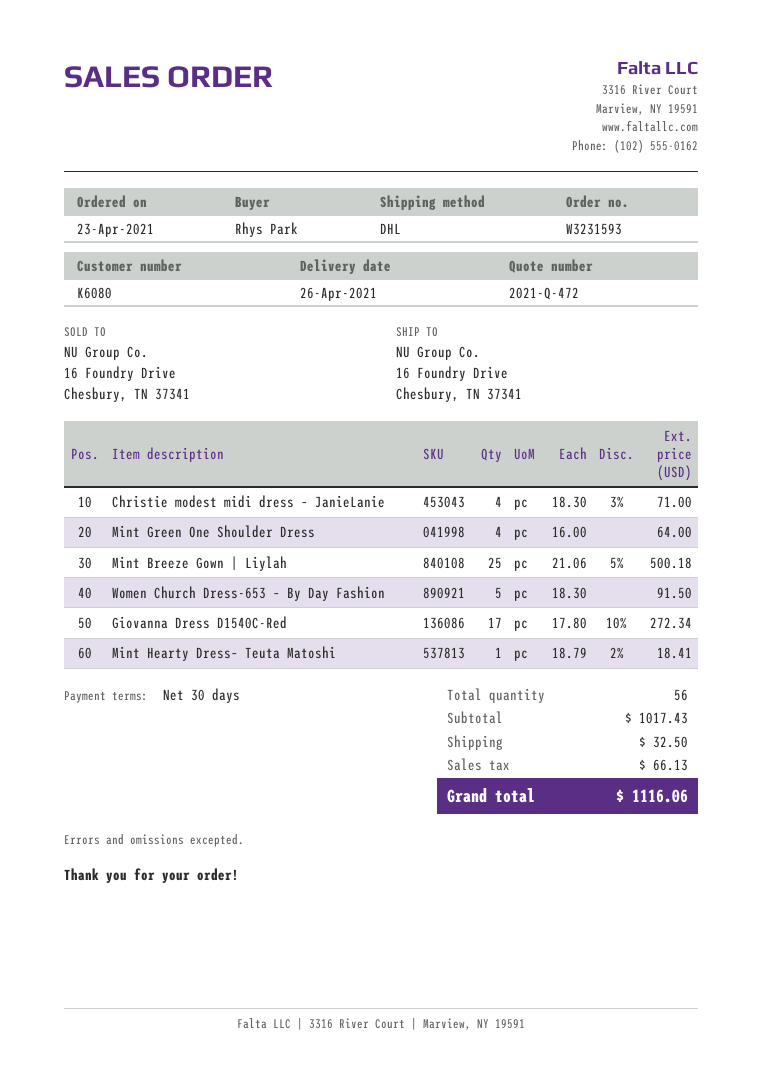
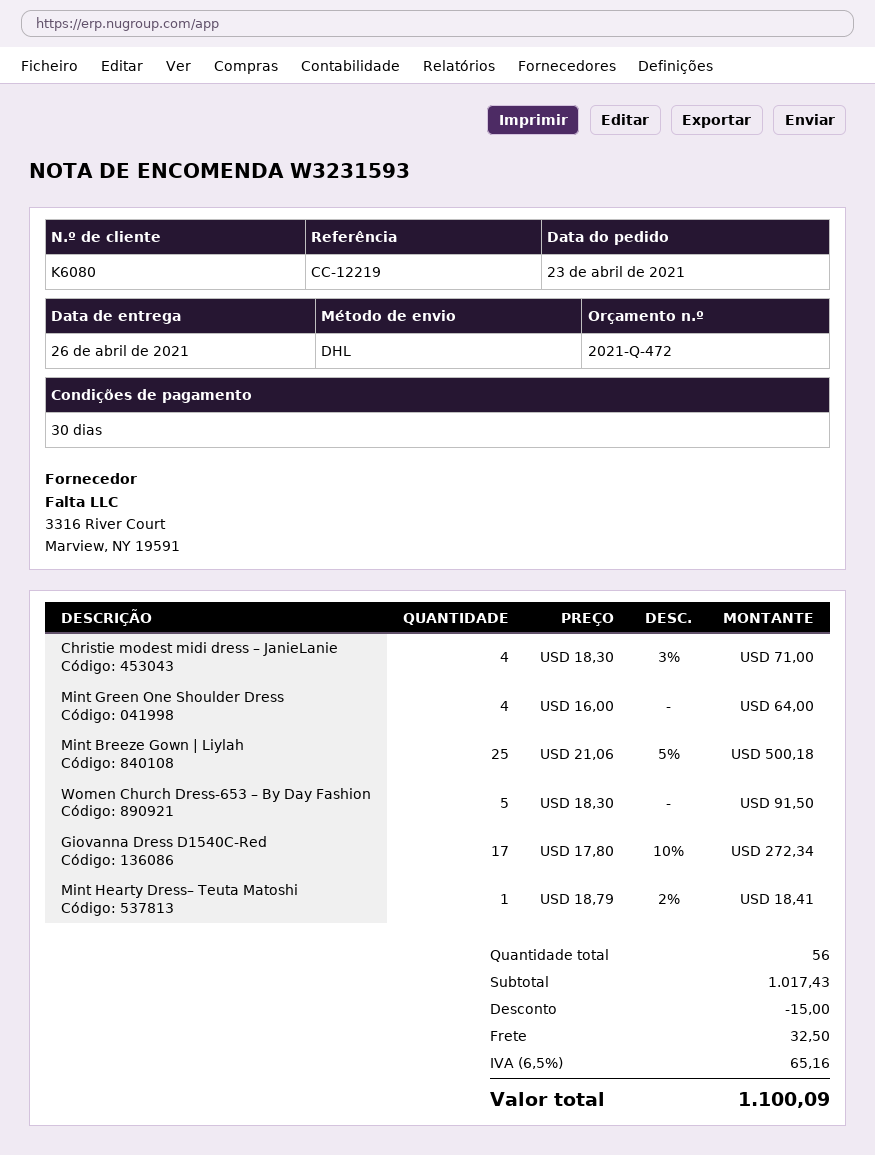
discount: none -> 15.00
tax: 66.13 -> 65.16
total: 1116.06 -> 1100.09

